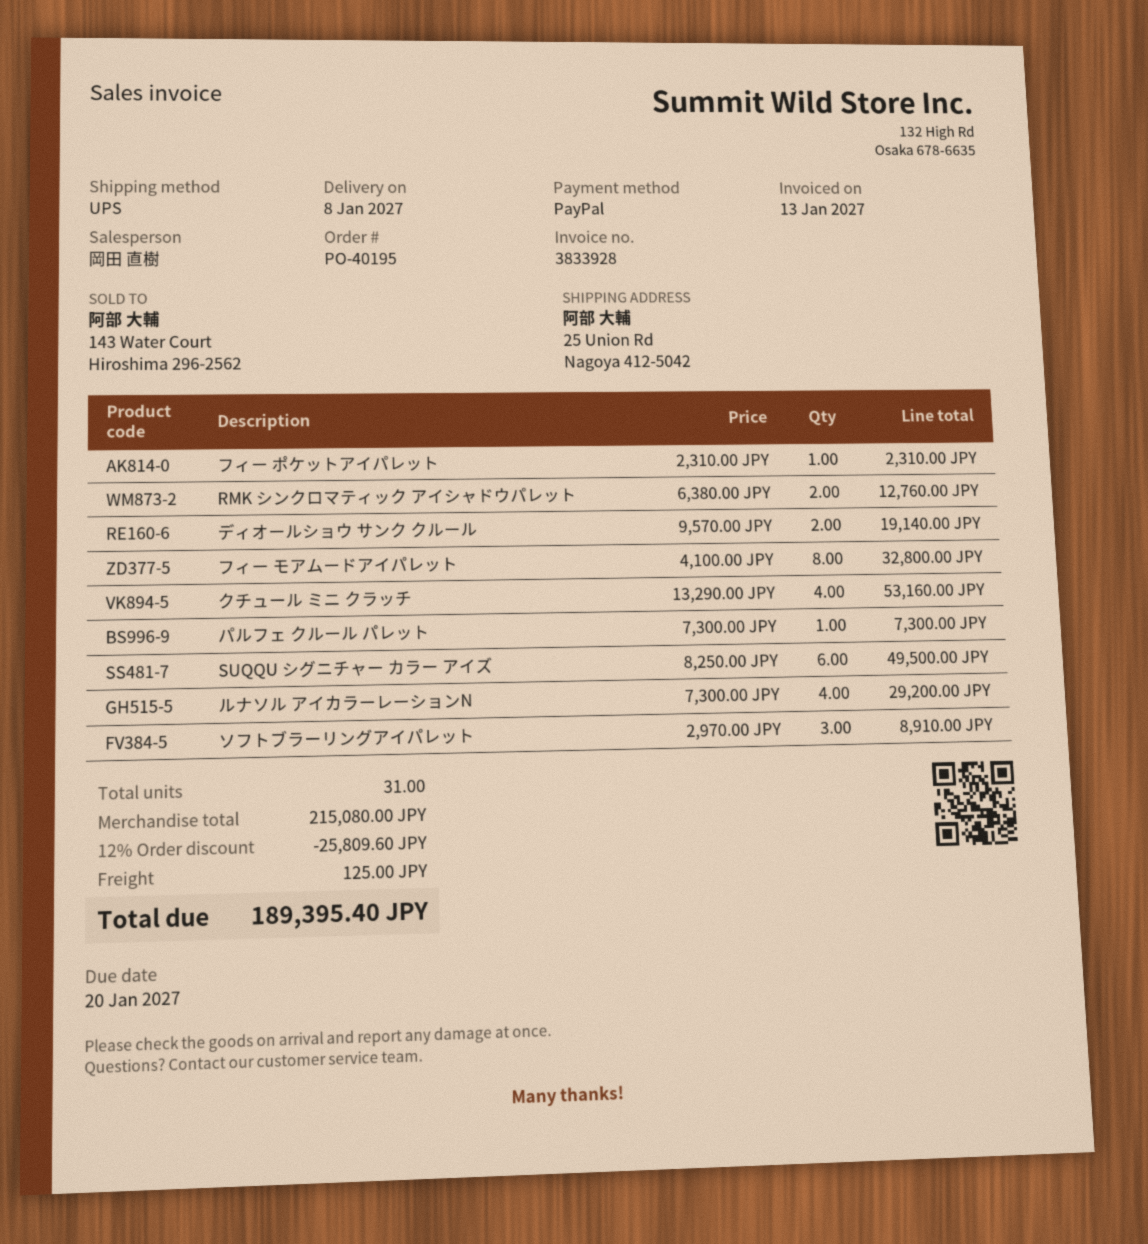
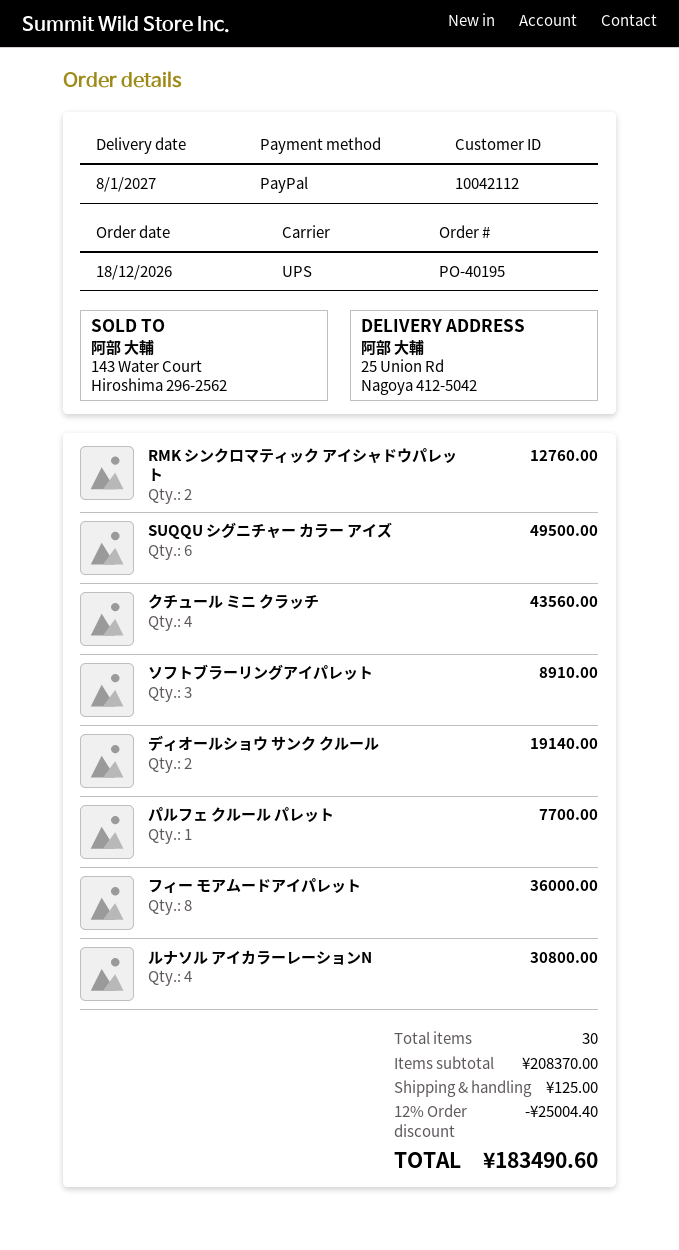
フィー ポケットアイパレット: 1 for 2310.00 -> none
フィー モアムードアイパレット: 8 for 32800.00 -> 8 for 36000.00
クチュール ミニ クラッチ: 4 for 53160.00 -> 4 for 43560.00
パルフェ クルール パレット: 1 for 7300.00 -> 1 for 7700.00
ルナソル アイカラーレーションN: 4 for 29200.00 -> 4 for 30800.00
total quantity: 31 -> 30
subtotal: 215080.00 -> 208370.00
discount: 12% = 25809.60 -> 12% = 25004.40
total: 189395.40 -> 183490.60

